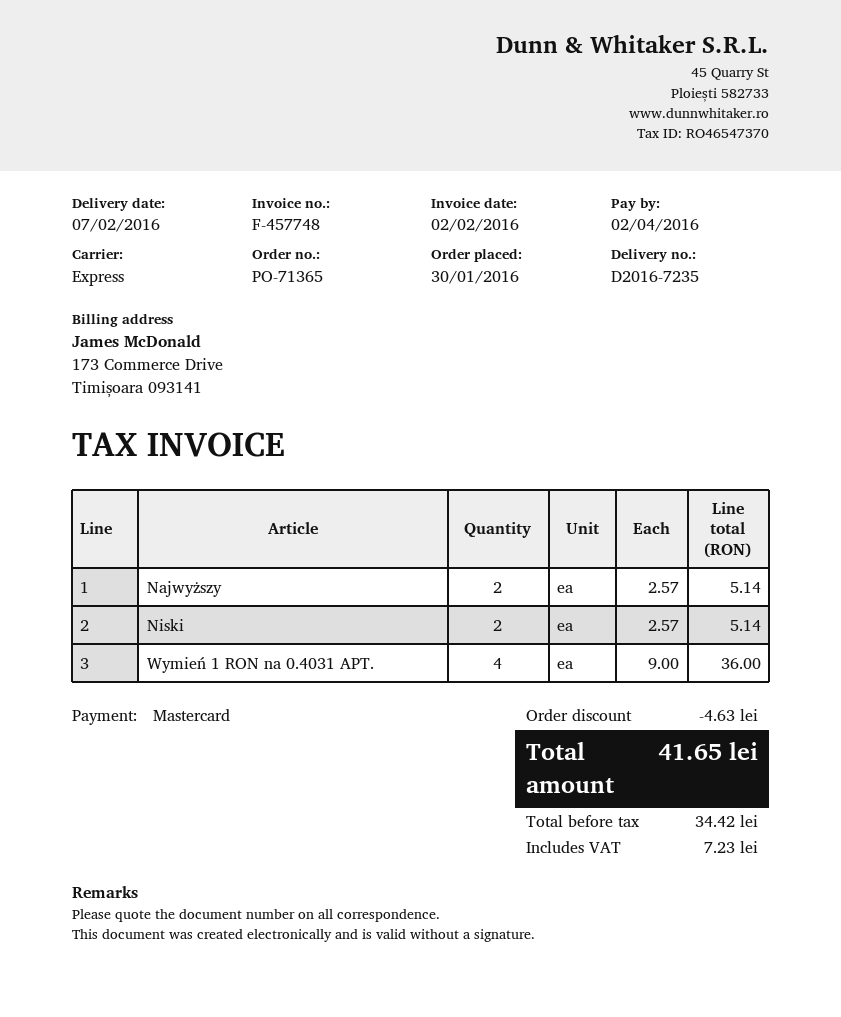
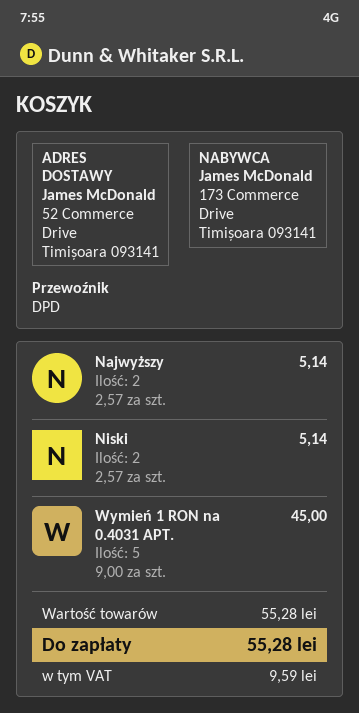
shipping method: express -> DPD
Wymień 1 RON na 0.4031 APT.: 4 x 9.00 = 36.00 -> 5 x 9.00 = 45.00
discount: 4.63 -> none
tax: 7.23 -> 9.59
total: 41.65 -> 55.28

